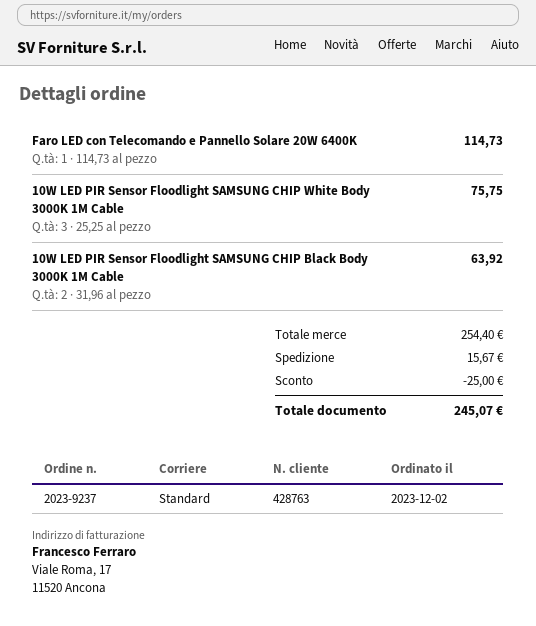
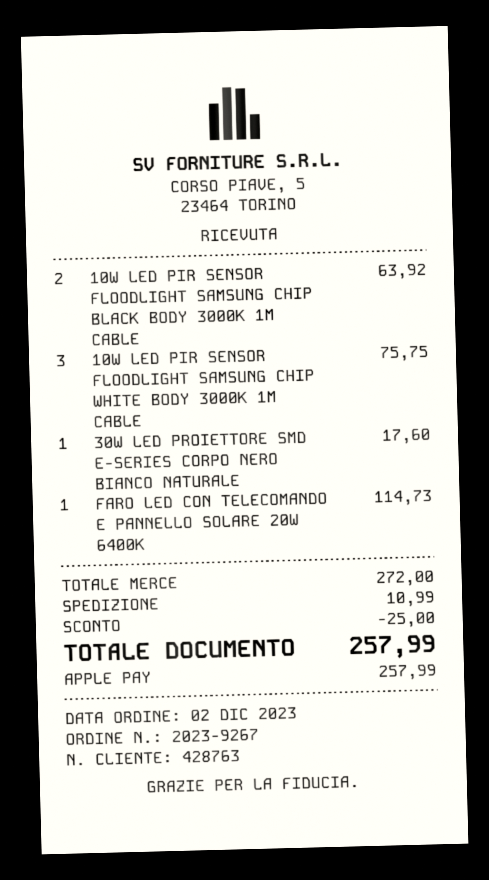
order number: 2023-9237 -> 2023-9267
30W LED PROIETTORE SMD E-SERIES CORPO NERO BIANCO NATURALE: none -> 1 for 17.60
subtotal: 254.40 -> 272.00
shipping: 15.67 -> 10.99
total: 245.07 -> 257.99

